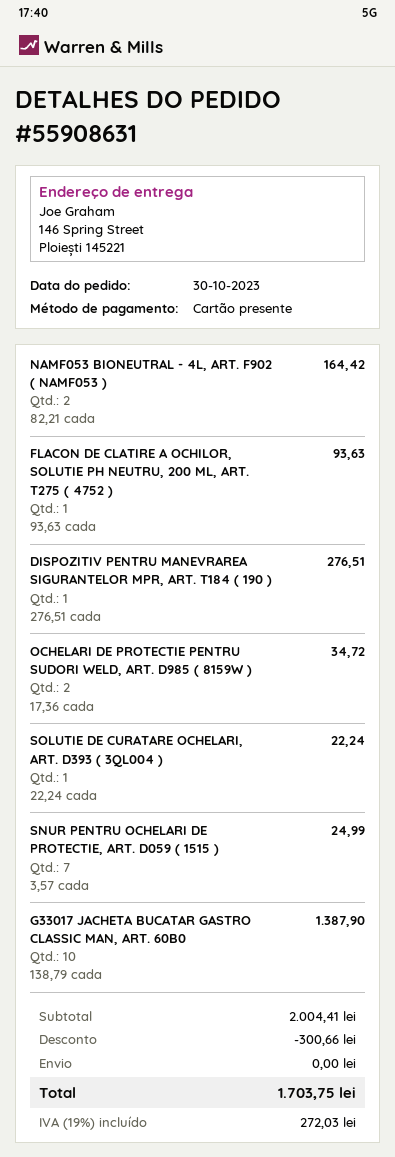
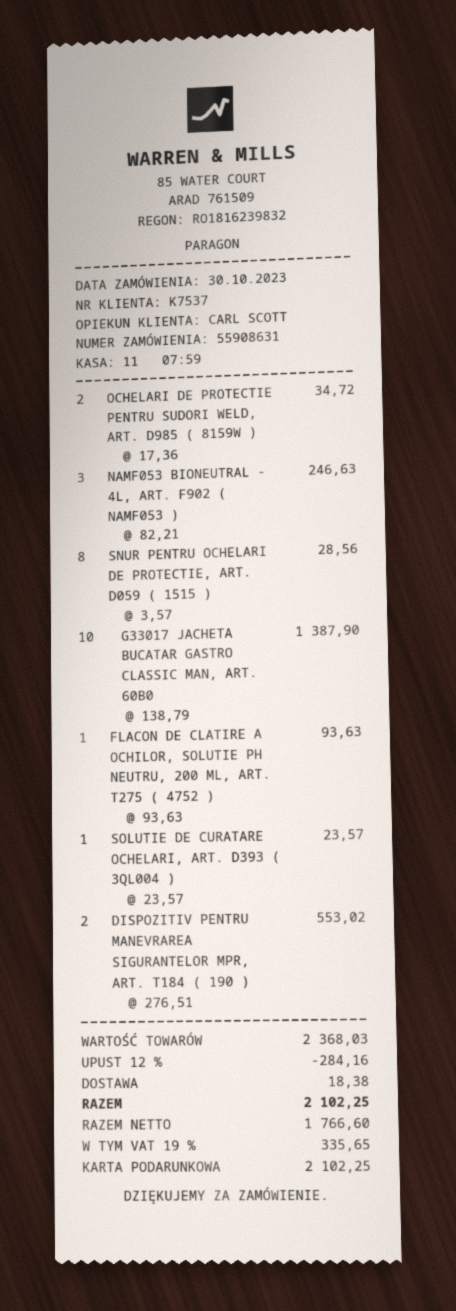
NAMF053 BIONEUTRAL - 4L, ART. F902 ( NAMF053 ): 2 x 82.21 = 164.42 -> 3 x 82.21 = 246.63
DISPOZITIV PENTRU MANEVRAREA SIGURANTELOR MPR, ART. T184 ( 190 ): 1 x 276.51 = 276.51 -> 2 x 276.51 = 553.02
SOLUTIE DE CURATARE OCHELARI, ART. D393 ( 3QL004 ): 1 x 22.24 = 22.24 -> 1 x 23.57 = 23.57
SNUR PENTRU OCHELARI DE PROTECTIE, ART. D059 ( 1515 ): 7 x 3.57 = 24.99 -> 8 x 3.57 = 28.56
subtotal: 2004.41 -> 2368.03
discount: 300.66 -> 284.16
shipping: 0.00 -> 18.38
tax: 19% = 272.03 -> 19% = 335.65
total: 1703.75 -> 2102.25

